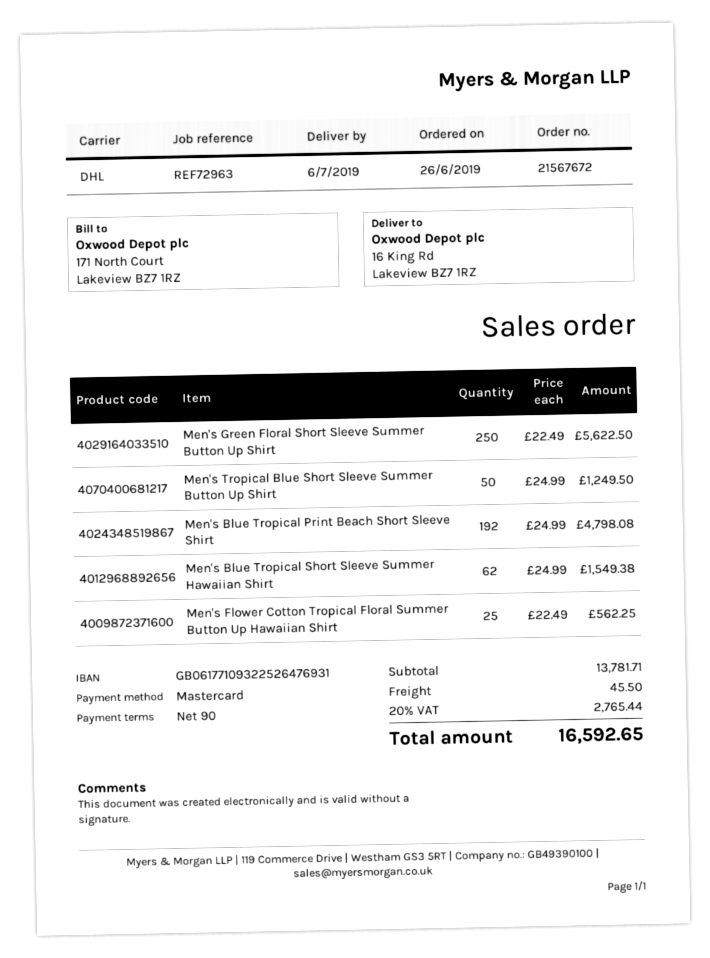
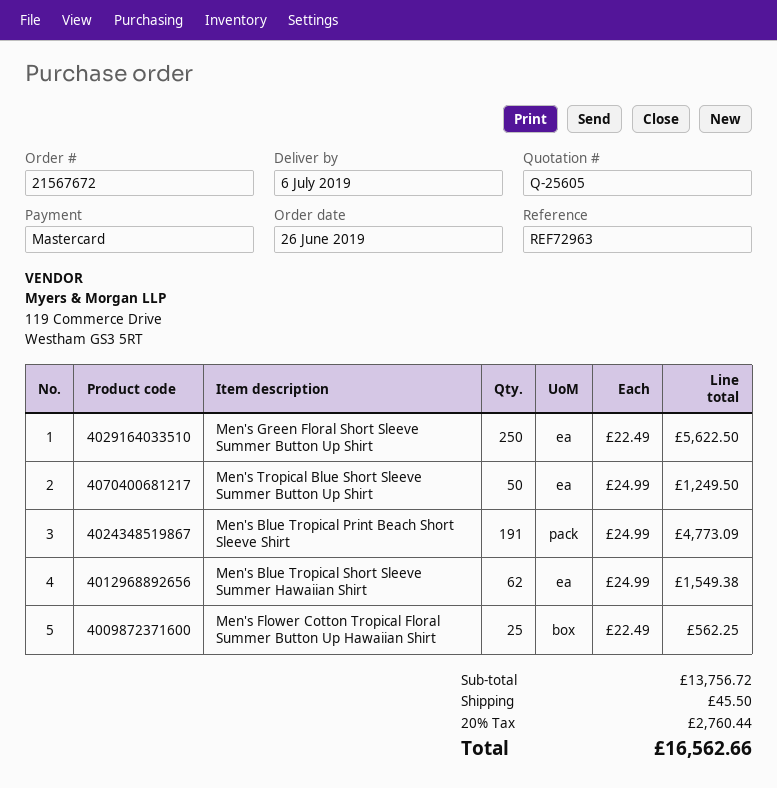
Men's Blue Tropical Print Beach Short Sleeve Shirt: 192 x 24.99 = 4798.08 -> 191 x 24.99 = 4773.09
subtotal: 13781.71 -> 13756.72
tax: 20% = 2765.44 -> 20% = 2760.44
total: 16592.65 -> 16562.66

